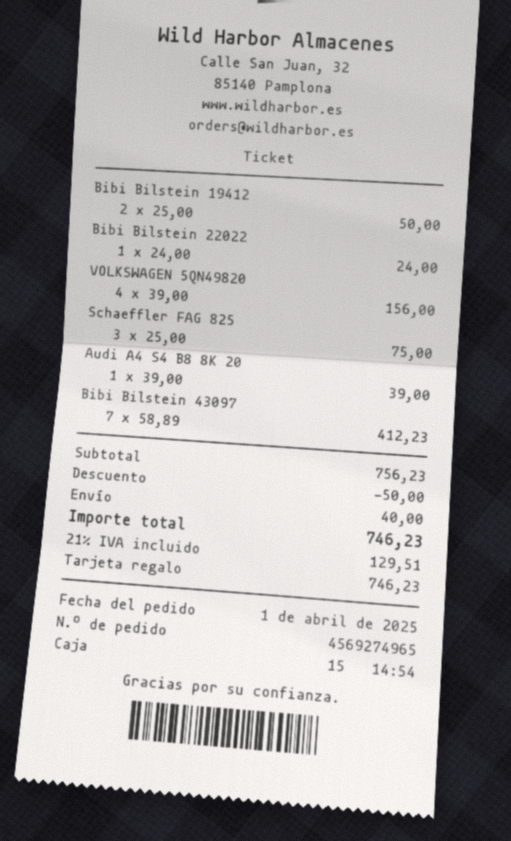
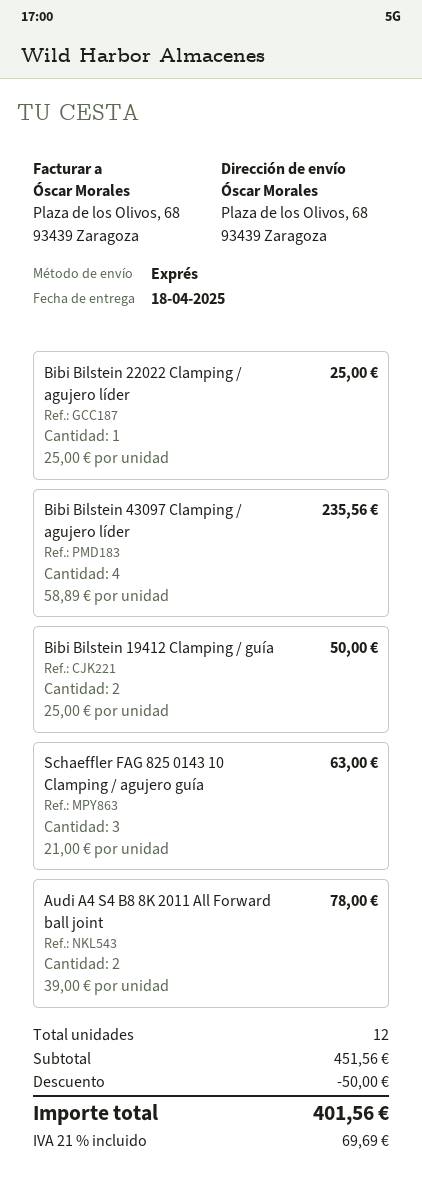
Bibi Bilstein 22022: 1 x 24.00 = 24.00 -> 1 x 25.00 = 25.00
VOLKSWAGEN 5QN49820: 4 x 39.00 = 156.00 -> none
Schaeffler FAG 825: 3 x 25.00 = 75.00 -> 3 x 21.00 = 63.00
Audi A4 S4 B8 8K 20: 1 x 39.00 = 39.00 -> 2 x 39.00 = 78.00
Bibi Bilstein 43097: 7 x 58.89 = 412.23 -> 4 x 58.89 = 235.56
subtotal: 756.23 -> 451.56
shipping: 40.00 -> none
tax: 21% = 129.51 -> 21% = 69.69
total: 746.23 -> 401.56

